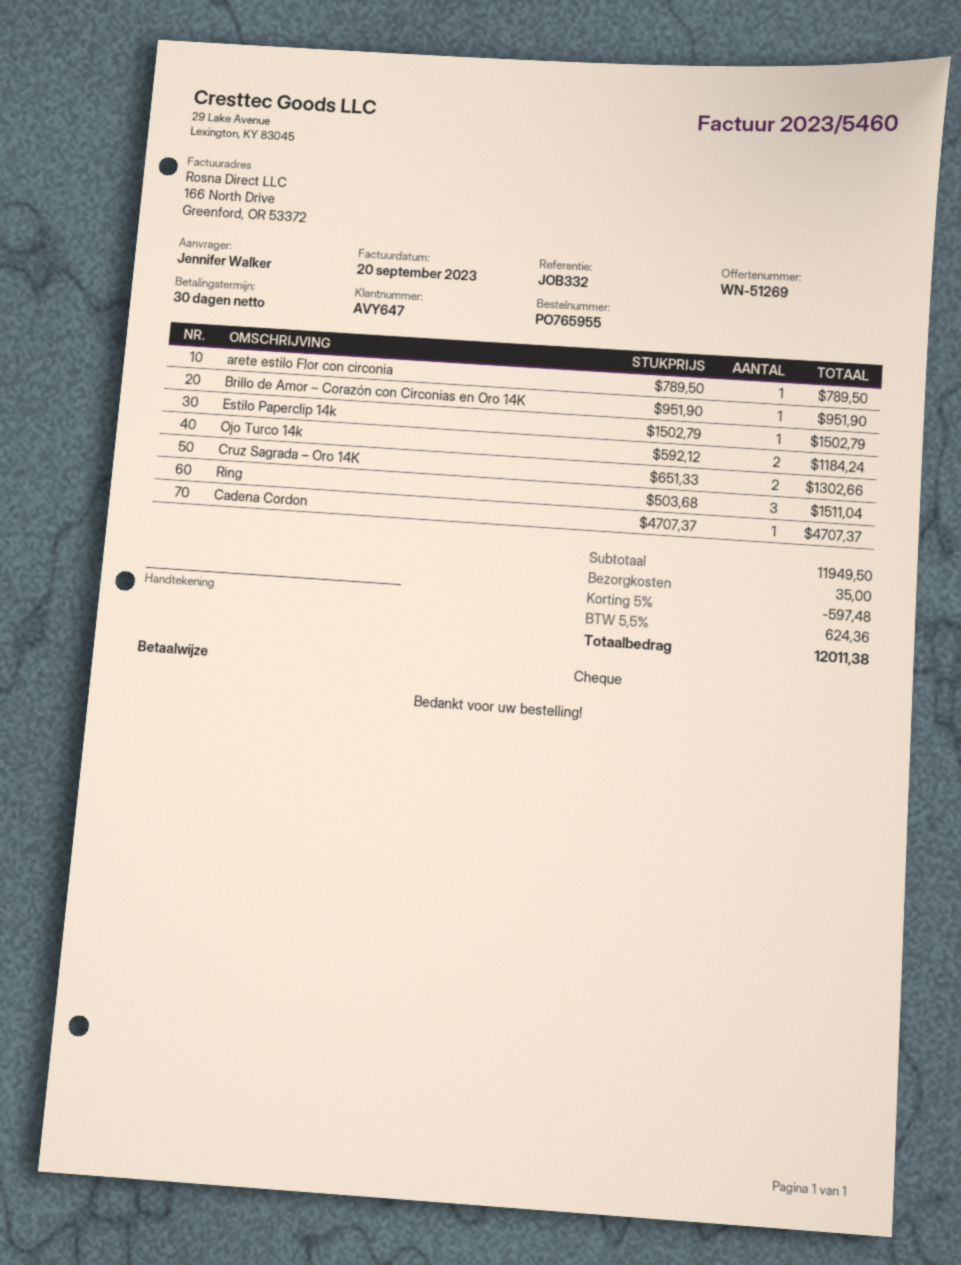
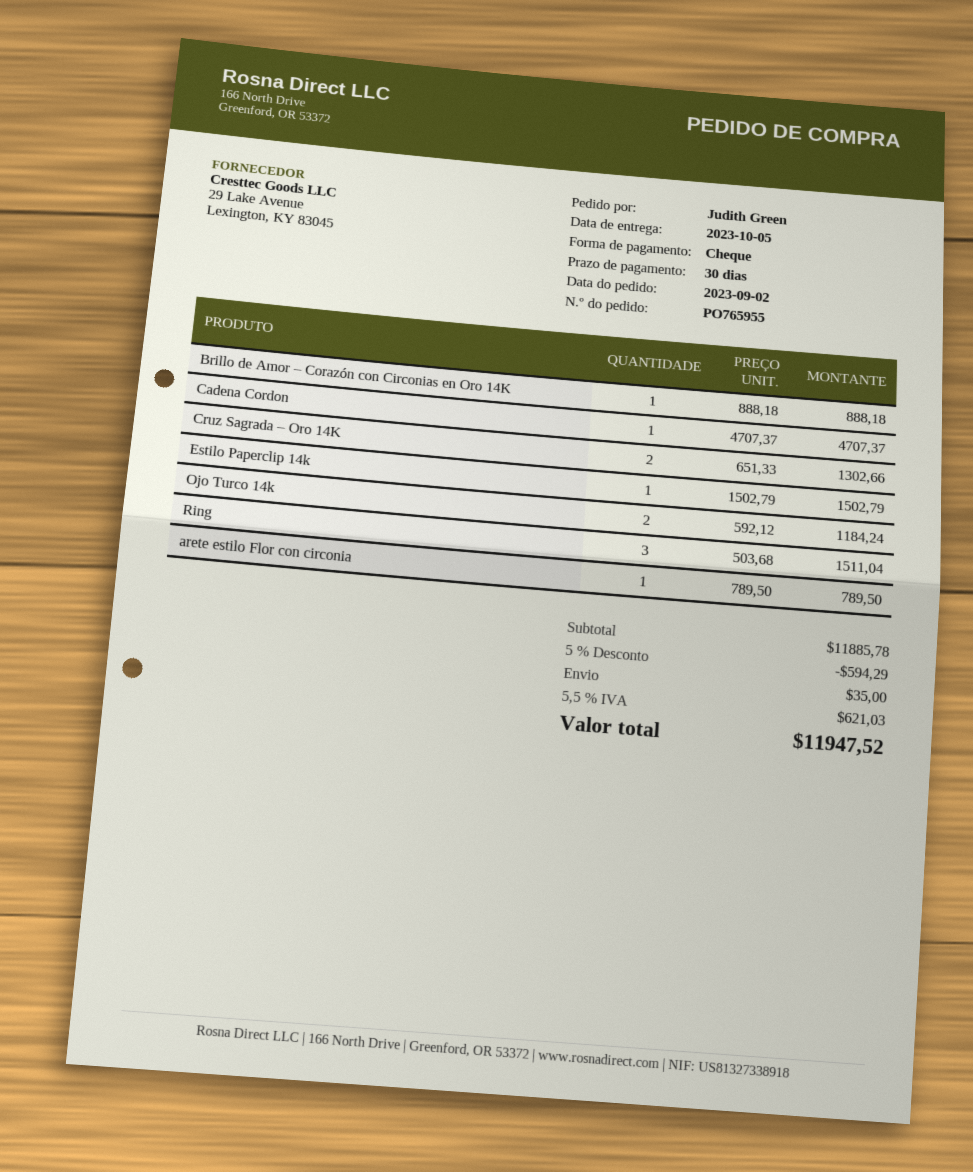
ordered by: Jennifer Walker -> Judith Green
Brillo de Amor – Corazón con Circonias en Oro 14K: 1 x 951.90 = 951.90 -> 1 x 888.18 = 888.18
subtotal: 11949.50 -> 11885.78
discount: 5% = 597.48 -> 5% = 594.29
tax: 5.5% = 624.36 -> 5.5% = 621.03
total: 12011.38 -> 11947.52

